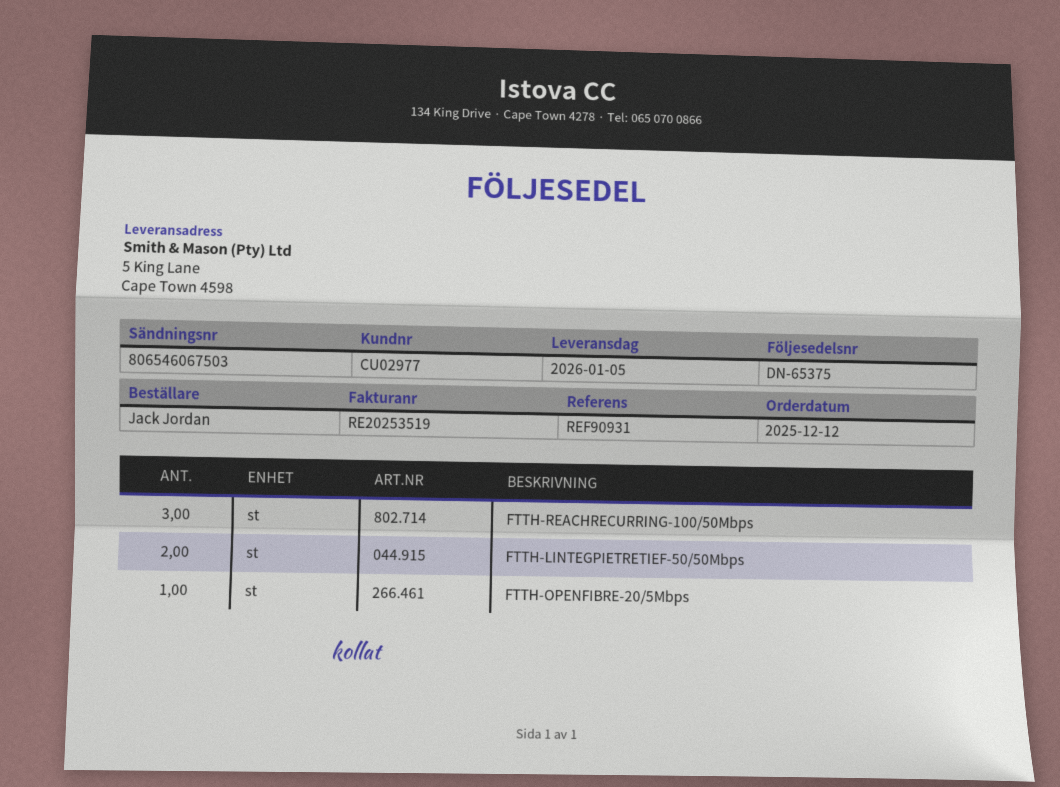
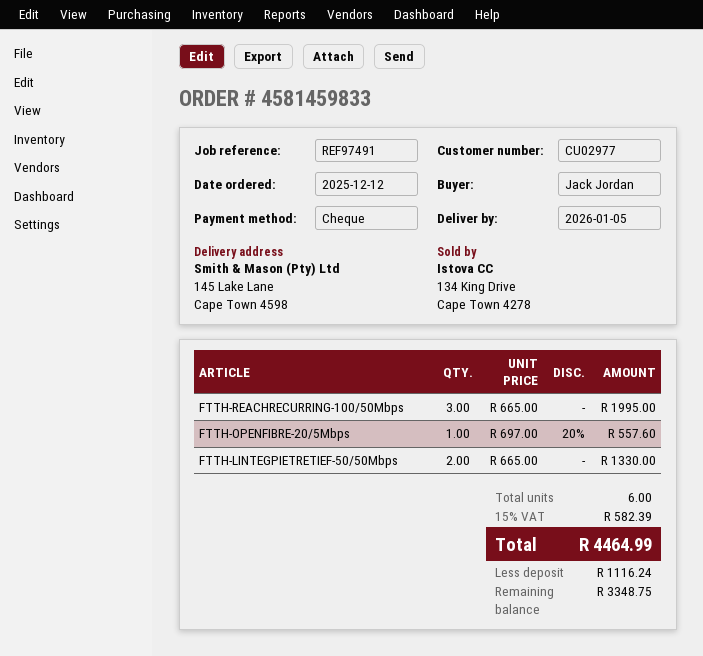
reference: REF90931 -> REF97491
ship to: 5 King Lane, Cape Town 4598 -> 145 Lake Lane, Cape Town 4598

